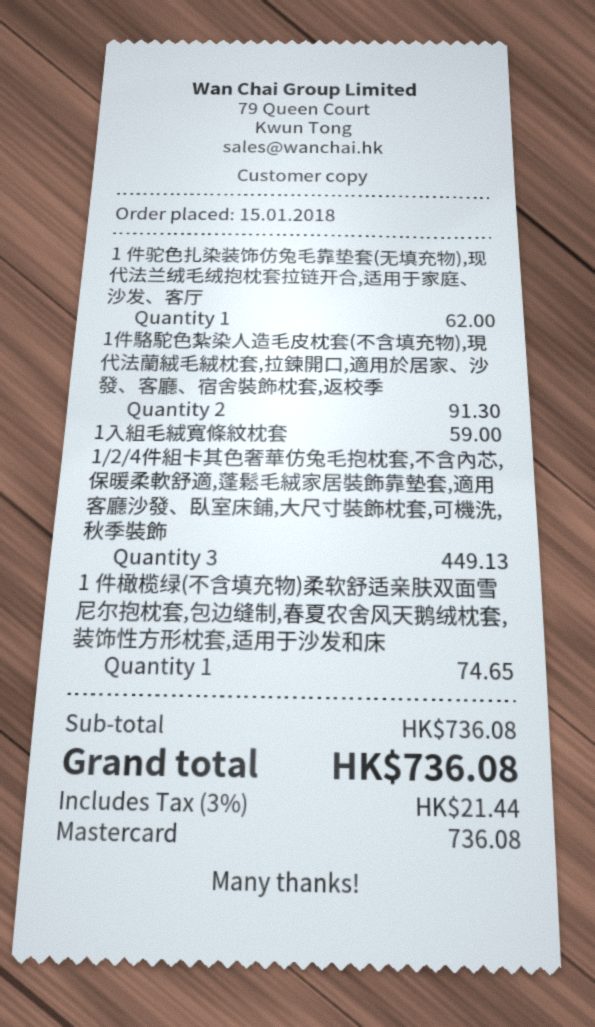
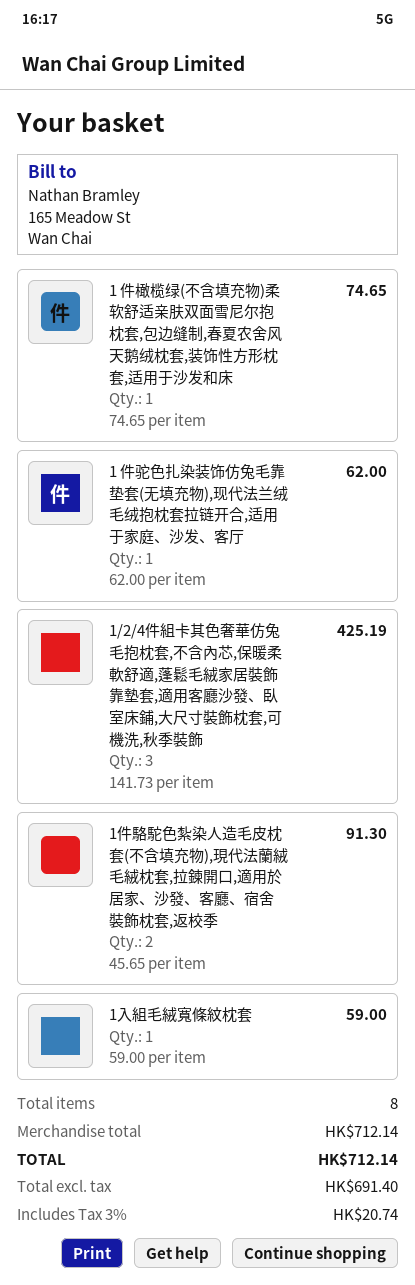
1/2/4件組卡其色奢華仿兔毛抱枕套,不含內芯,保暖柔軟舒適,蓬鬆毛絨家居裝飾靠墊套,適用客廳沙發、臥室床鋪,大尺寸裝飾枕套,可機洗,秋季裝飾: 3 for 449.13 -> 3 for 425.19
subtotal: 736.08 -> 712.14
tax: 3% = 21.44 -> 3% = 20.74
total: 736.08 -> 712.14

